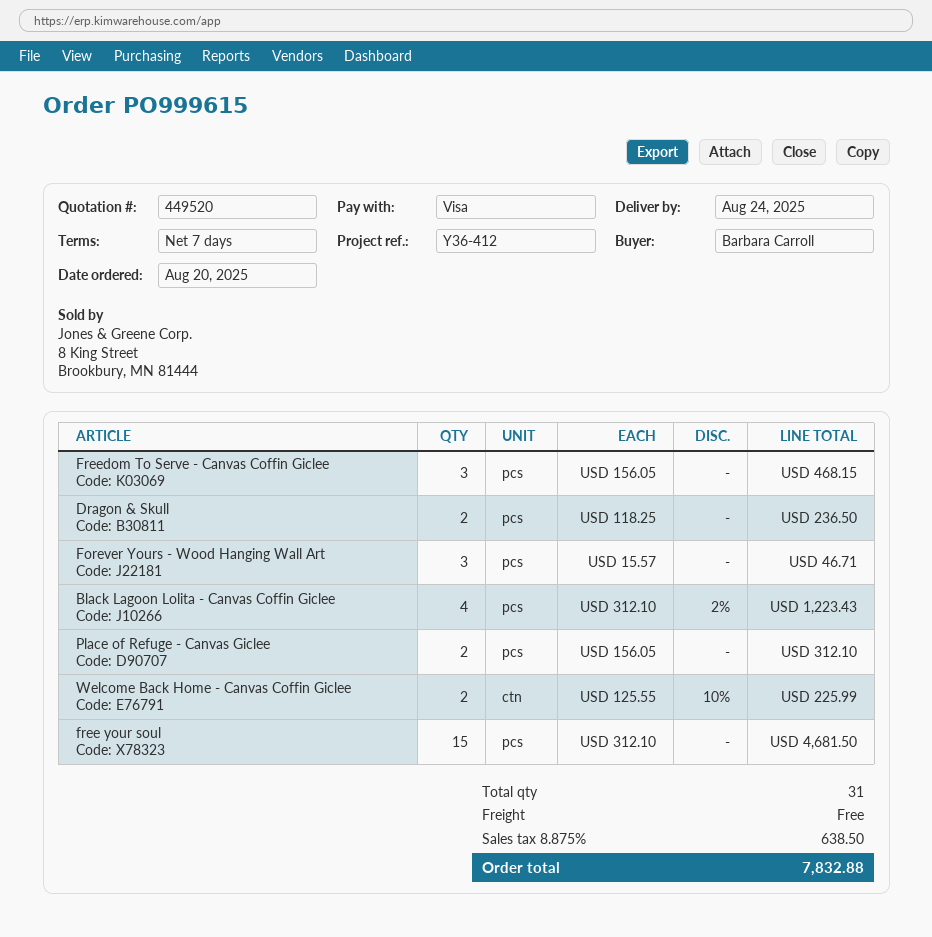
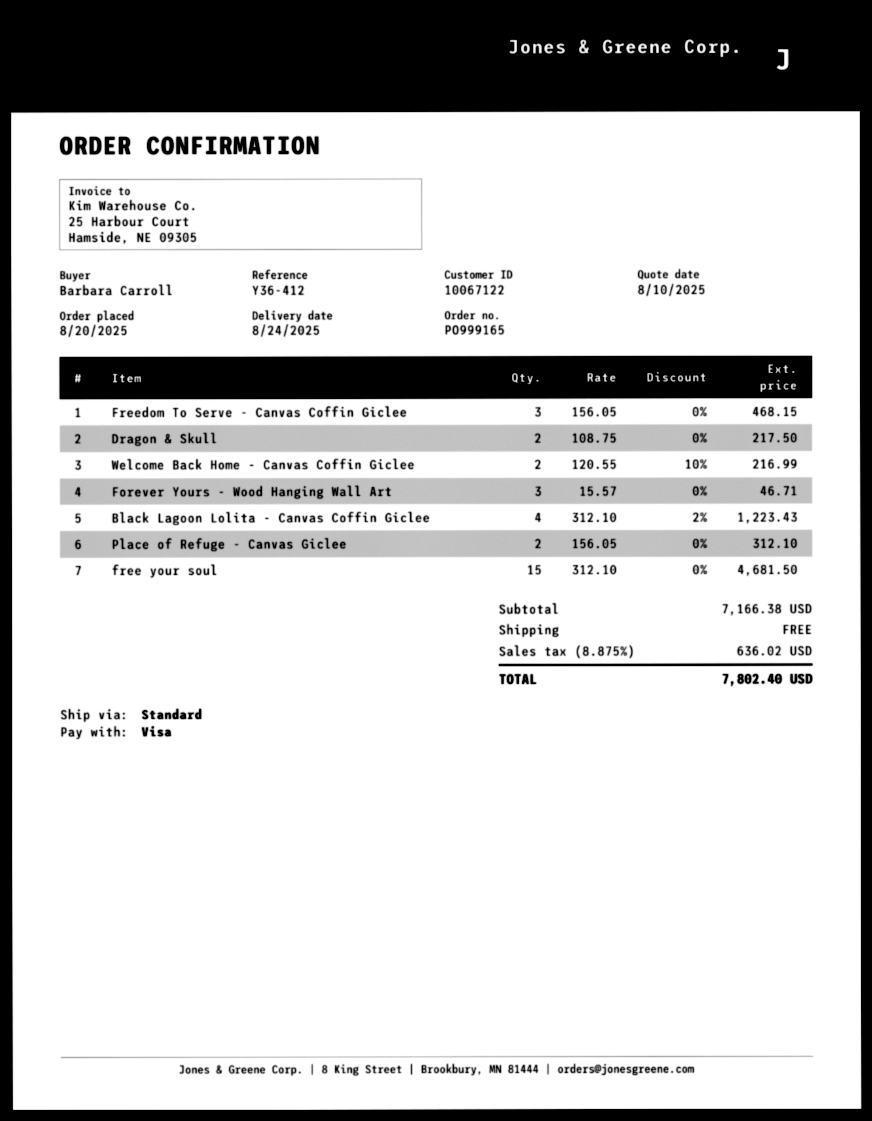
order number: PO999615 -> PO999165
Dragon & Skull: 2 x 118.25 = 236.50 -> 2 x 108.75 = 217.50
Welcome Back Home - Canvas Coffin Giclee: 2 x 125.55 - 10% = 225.99 -> 2 x 120.55 - 10% = 216.99
tax: 8.875% = 638.50 -> 8.875% = 636.02
total: 7832.88 -> 7802.40

